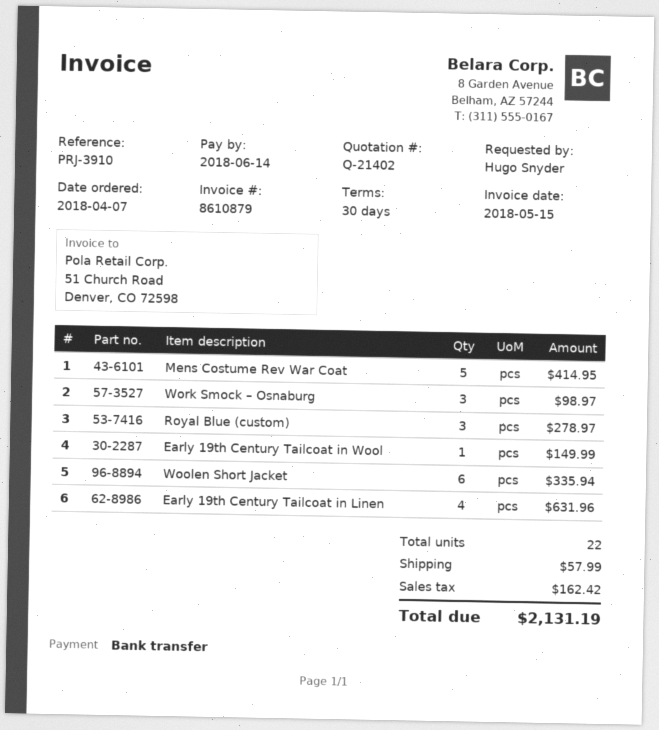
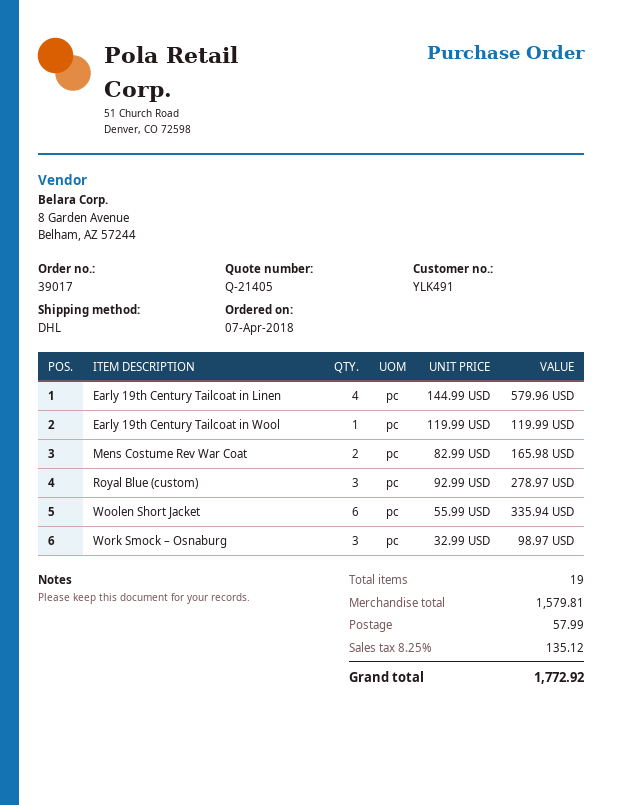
quote number: Q-21402 -> Q-21405
Mens Costume Rev War Coat: 5 for 414.95 -> 2 for 165.98
Early 19th Century Tailcoat in Wool: 1 for 149.99 -> 1 for 119.99
Early 19th Century Tailcoat in Linen: 4 for 631.96 -> 4 for 579.96
total quantity: 22 -> 19
tax: 162.42 -> 135.12
total: 2131.19 -> 1772.92

